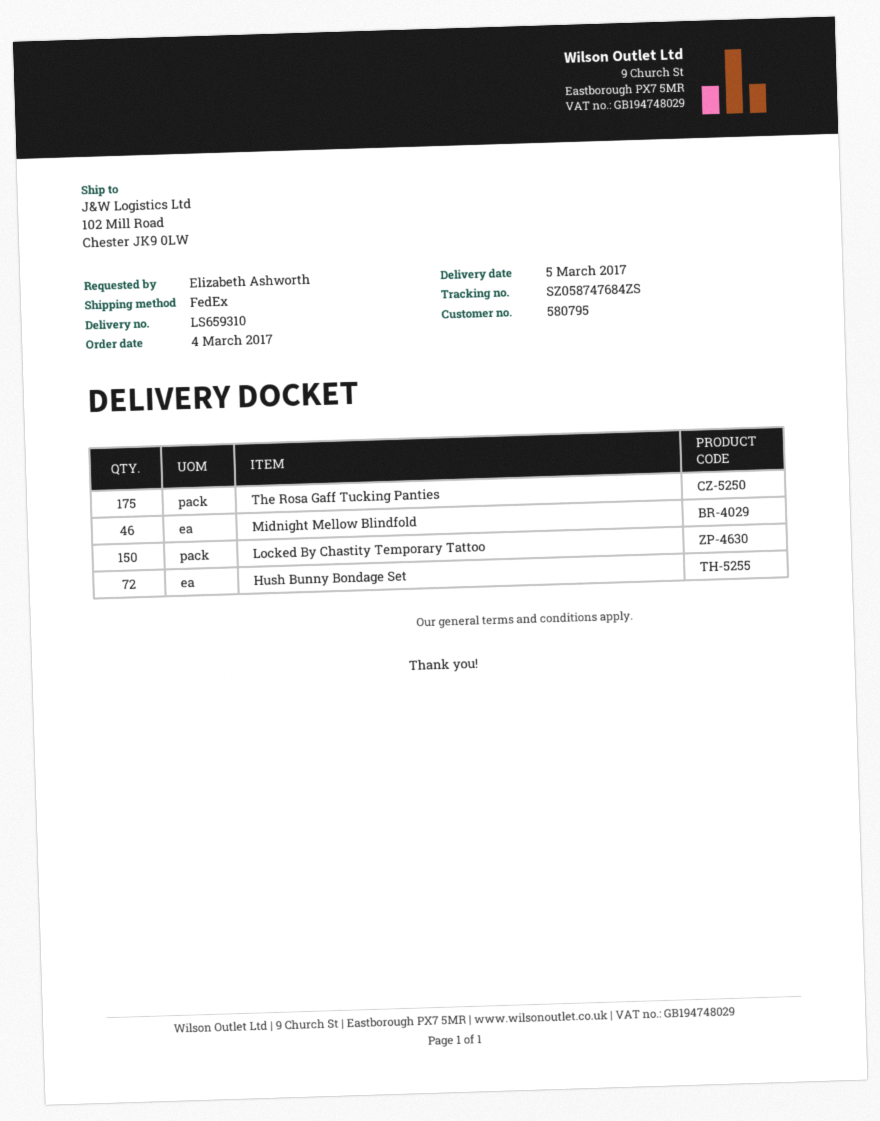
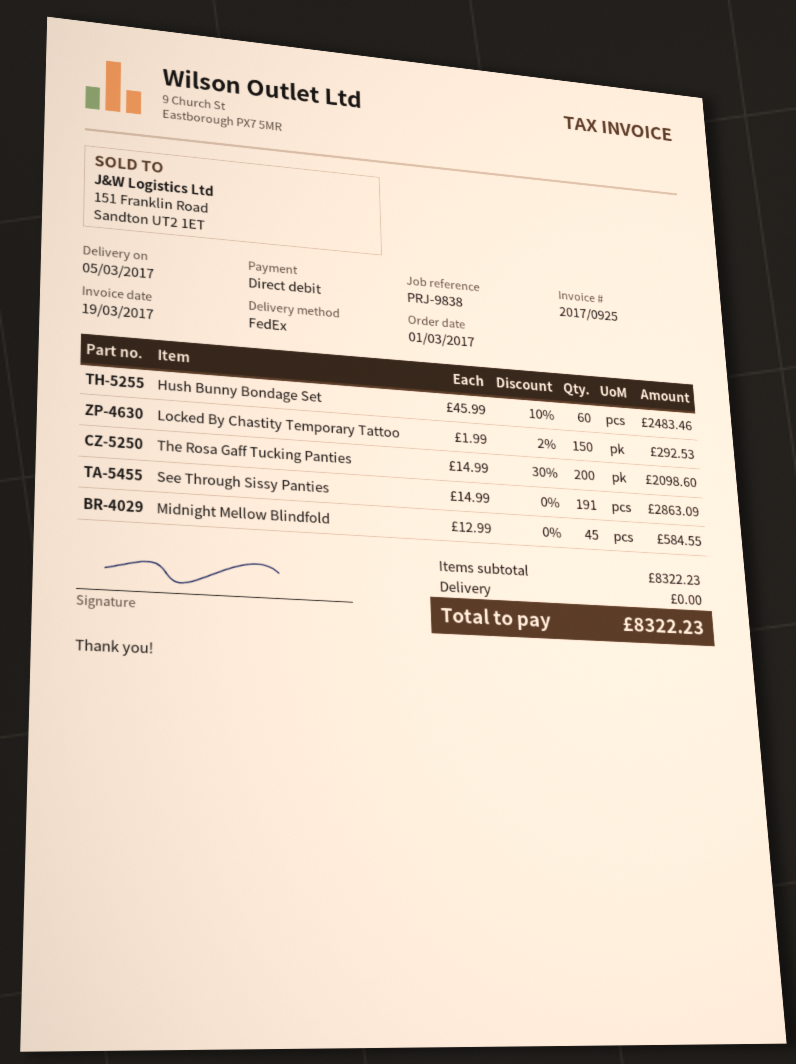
order date: 2017-03-04 -> 2017-03-01
The Rosa Gaff Tucking Panties: 175 -> 200
Midnight Mellow Blindfold: 46 -> 45
Hush Bunny Bondage Set: 72 -> 60
See Through Sissy Panties: none -> 191

